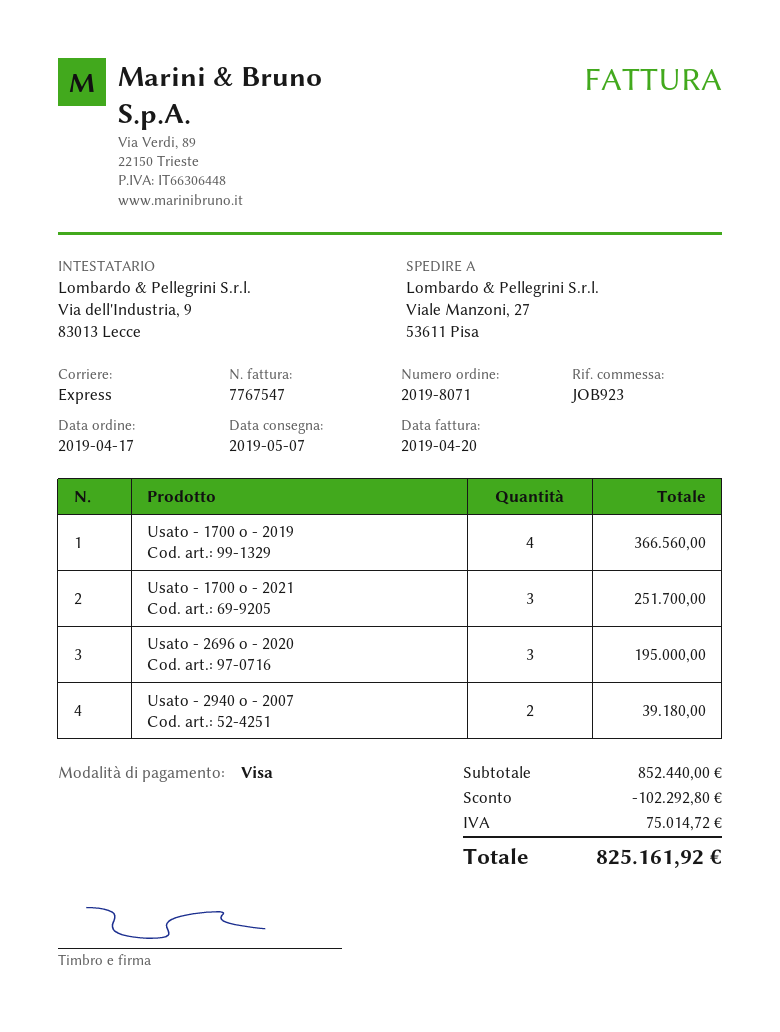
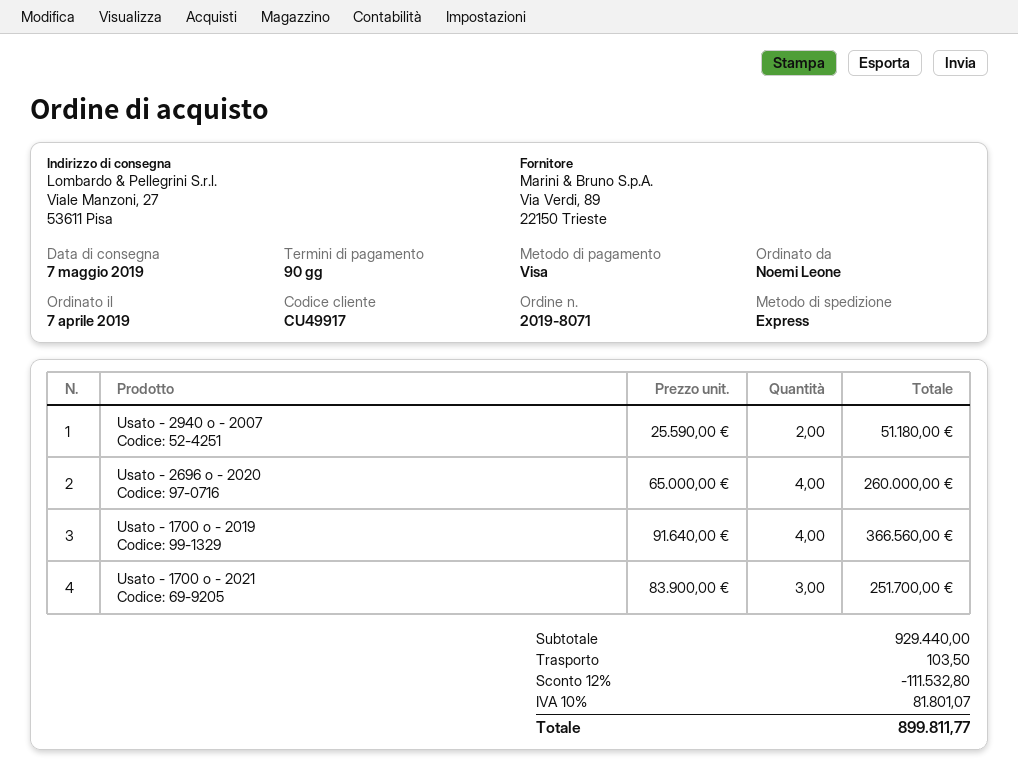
order date: 2019-04-17 -> 2019-04-07
Usato - 2696 o - 2020: 3 for 195000.00 -> 4 for 260000.00
Usato - 2940 o - 2007: 2 for 39180.00 -> 2 for 51180.00
subtotal: 852440.00 -> 929440.00
discount: 102292.80 -> 111532.80
shipping: none -> 103.50
tax: 75014.72 -> 81801.07
total: 825161.92 -> 899811.77

